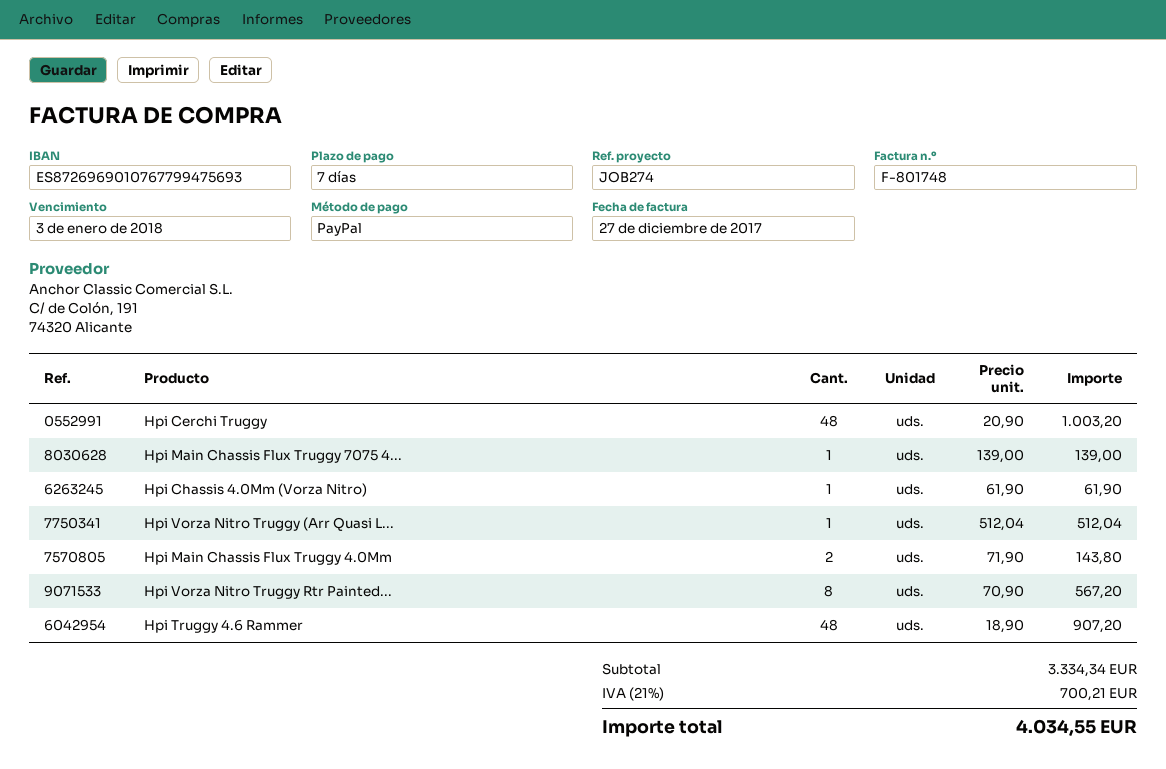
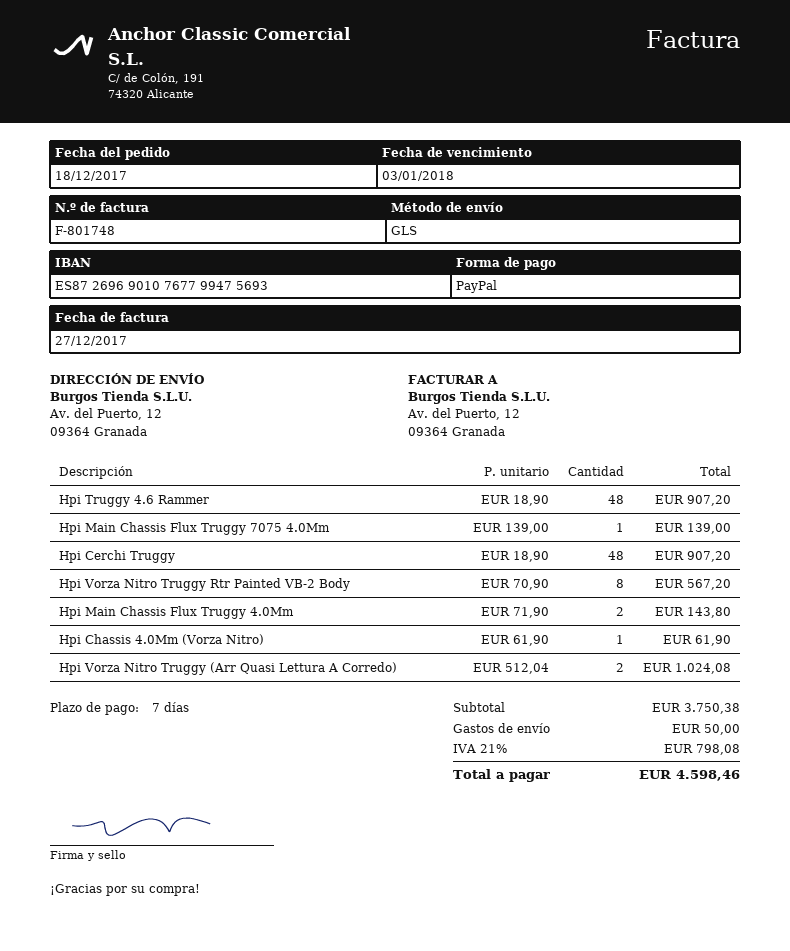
Hpi Cerchi Truggy: 48 x 20.90 = 1003.20 -> 48 x 18.90 = 907.20
Hpi Vorza Nitro Truggy (Arr Quasi L...: 1 x 512.04 = 512.04 -> 2 x 512.04 = 1024.08
subtotal: 3334.34 -> 3750.38
shipping: none -> 50.00
tax: 21% = 700.21 -> 21% = 798.08
total: 4034.55 -> 4598.46

